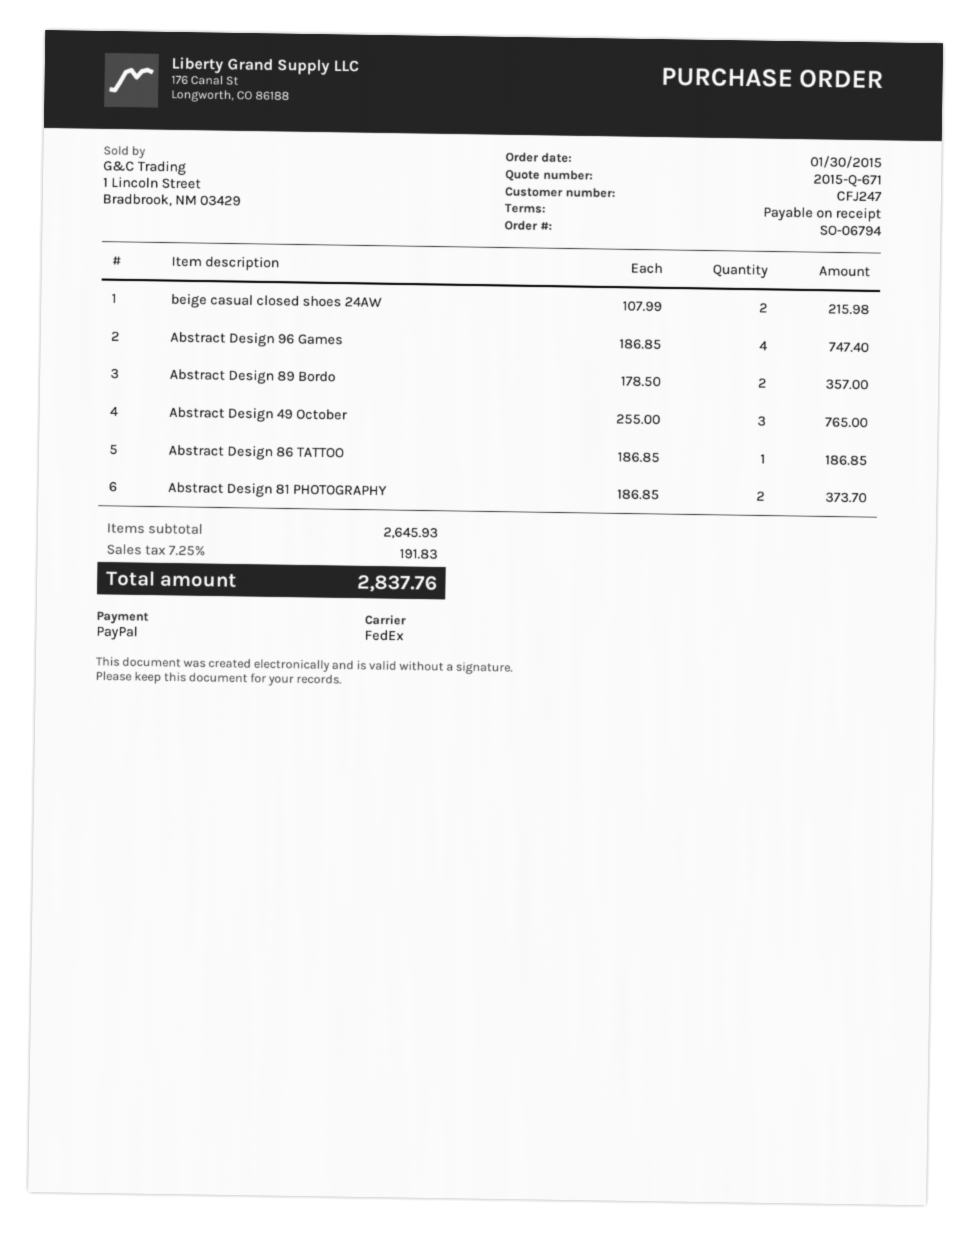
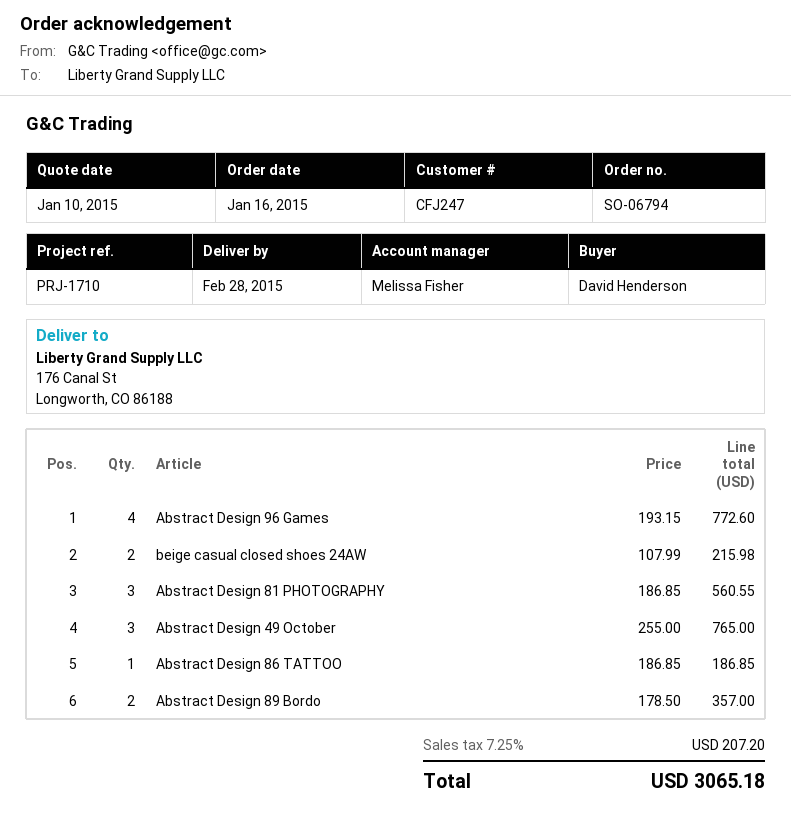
order date: 2015-01-30 -> 2015-01-16
Abstract Design 96 Games: 4 x 186.85 = 747.40 -> 4 x 193.15 = 772.60
Abstract Design 81 PHOTOGRAPHY: 2 x 186.85 = 373.70 -> 3 x 186.85 = 560.55
tax: 7.25% = 191.83 -> 7.25% = 207.20
total: 2837.76 -> 3065.18

